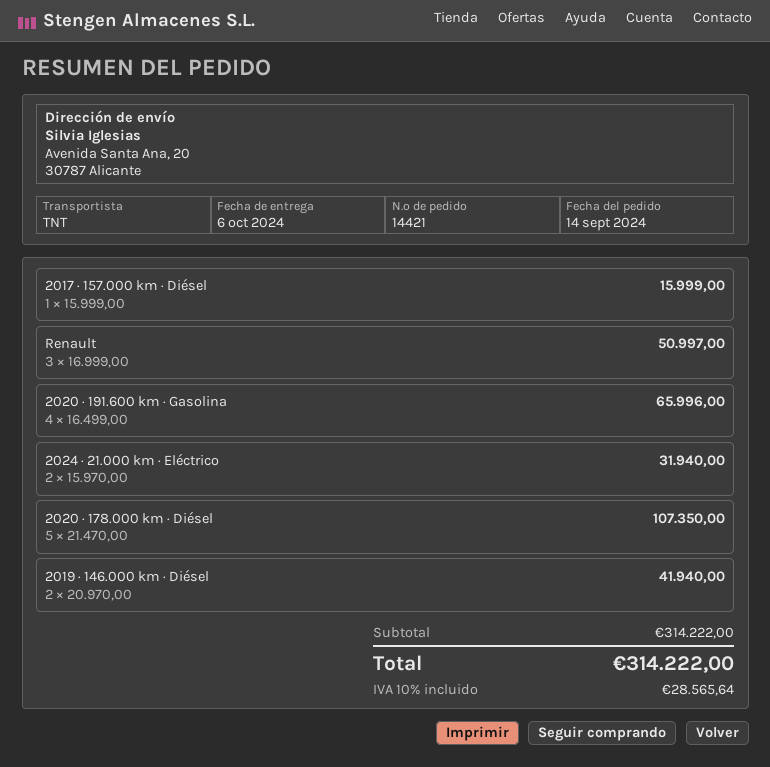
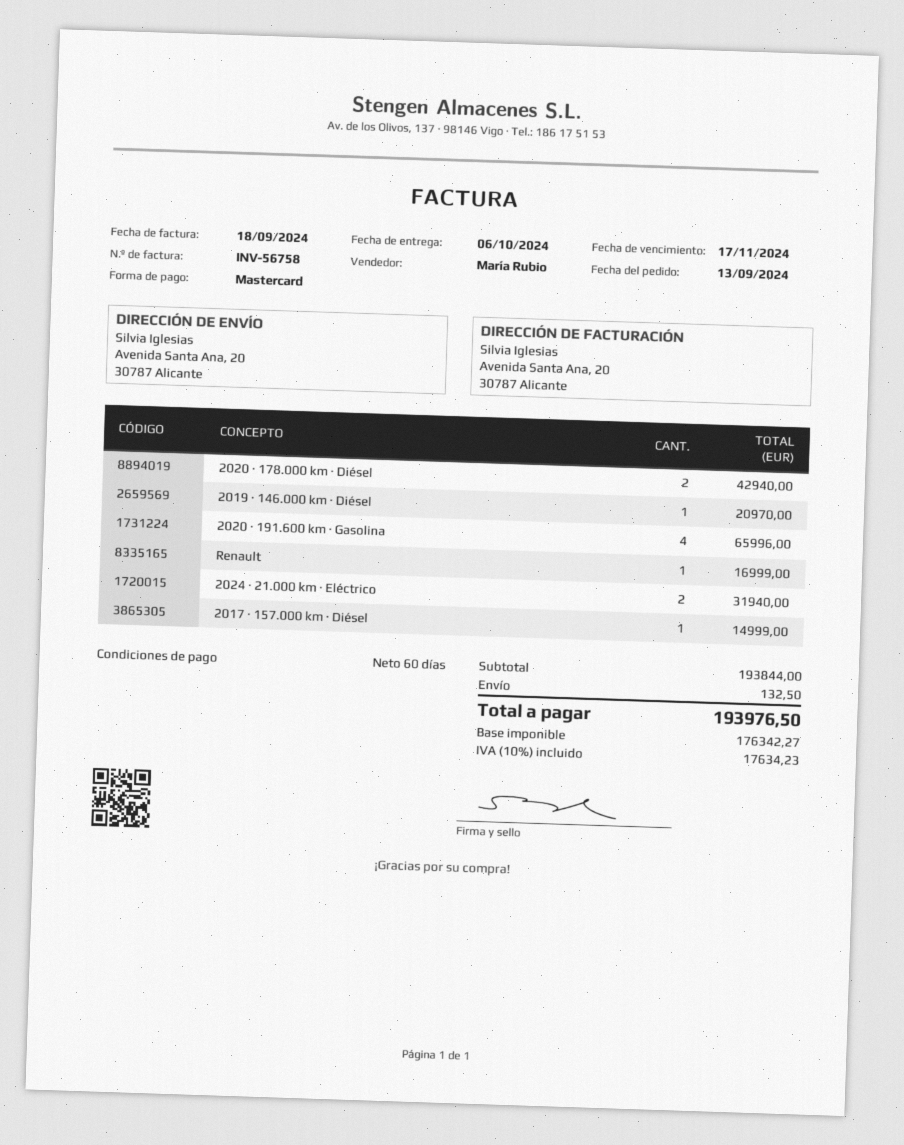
order date: 2024-09-14 -> 2024-09-13
2017 · 157.000 km · Diésel: 1 for 15999.00 -> 1 for 14999.00
Renault: 3 for 50997.00 -> 1 for 16999.00
2020 · 178.000 km · Diésel: 5 for 107350.00 -> 2 for 42940.00
2019 · 146.000 km · Diésel: 2 for 41940.00 -> 1 for 20970.00
subtotal: 314222.00 -> 193844.00
shipping: none -> 132.50
tax: 10% = 28565.64 -> 10% = 17634.23
total: 314222.00 -> 193976.50

